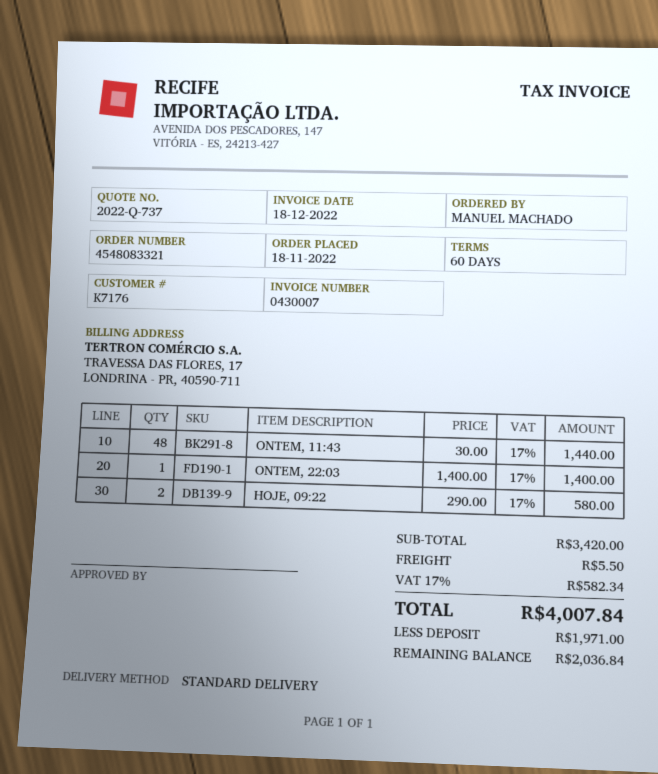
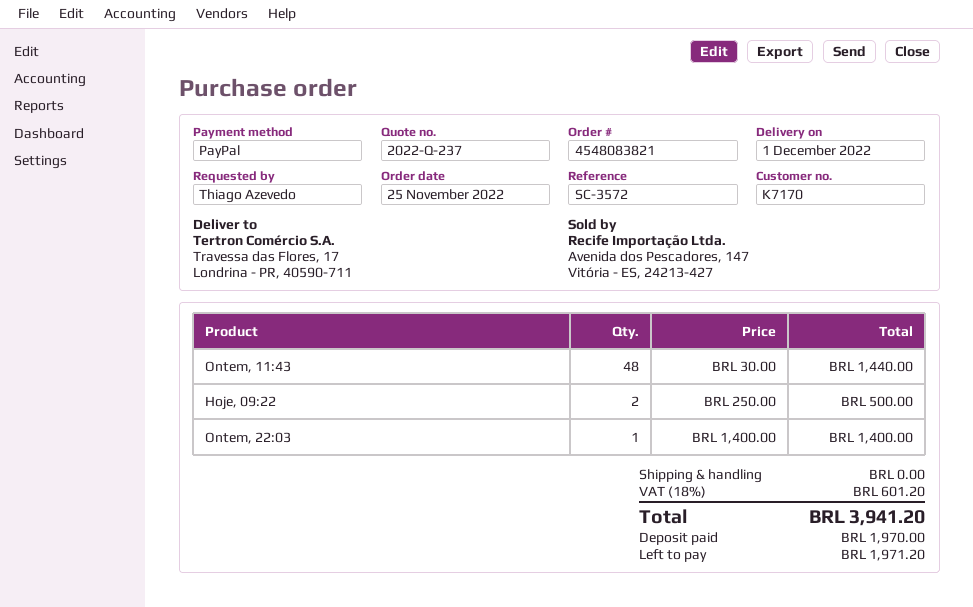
quote number: 2022-Q-737 -> 2022-Q-237
order number: 4548083321 -> 4548083821
order date: 2022-11-18 -> 2022-11-25
customer number: K7176 -> K7170
ordered by: MANUEL MACHADO -> Thiago Azevedo
HOJE, 09:22: 2 x 290.00 = 580.00 -> 2 x 250.00 = 500.00
shipping: 5.50 -> 0.00
tax: 17% = 582.34 -> 18% = 601.20
total: 4007.84 -> 3941.20
deposit: 1971.00 -> 1970.00
balance: 2036.84 -> 1971.20

